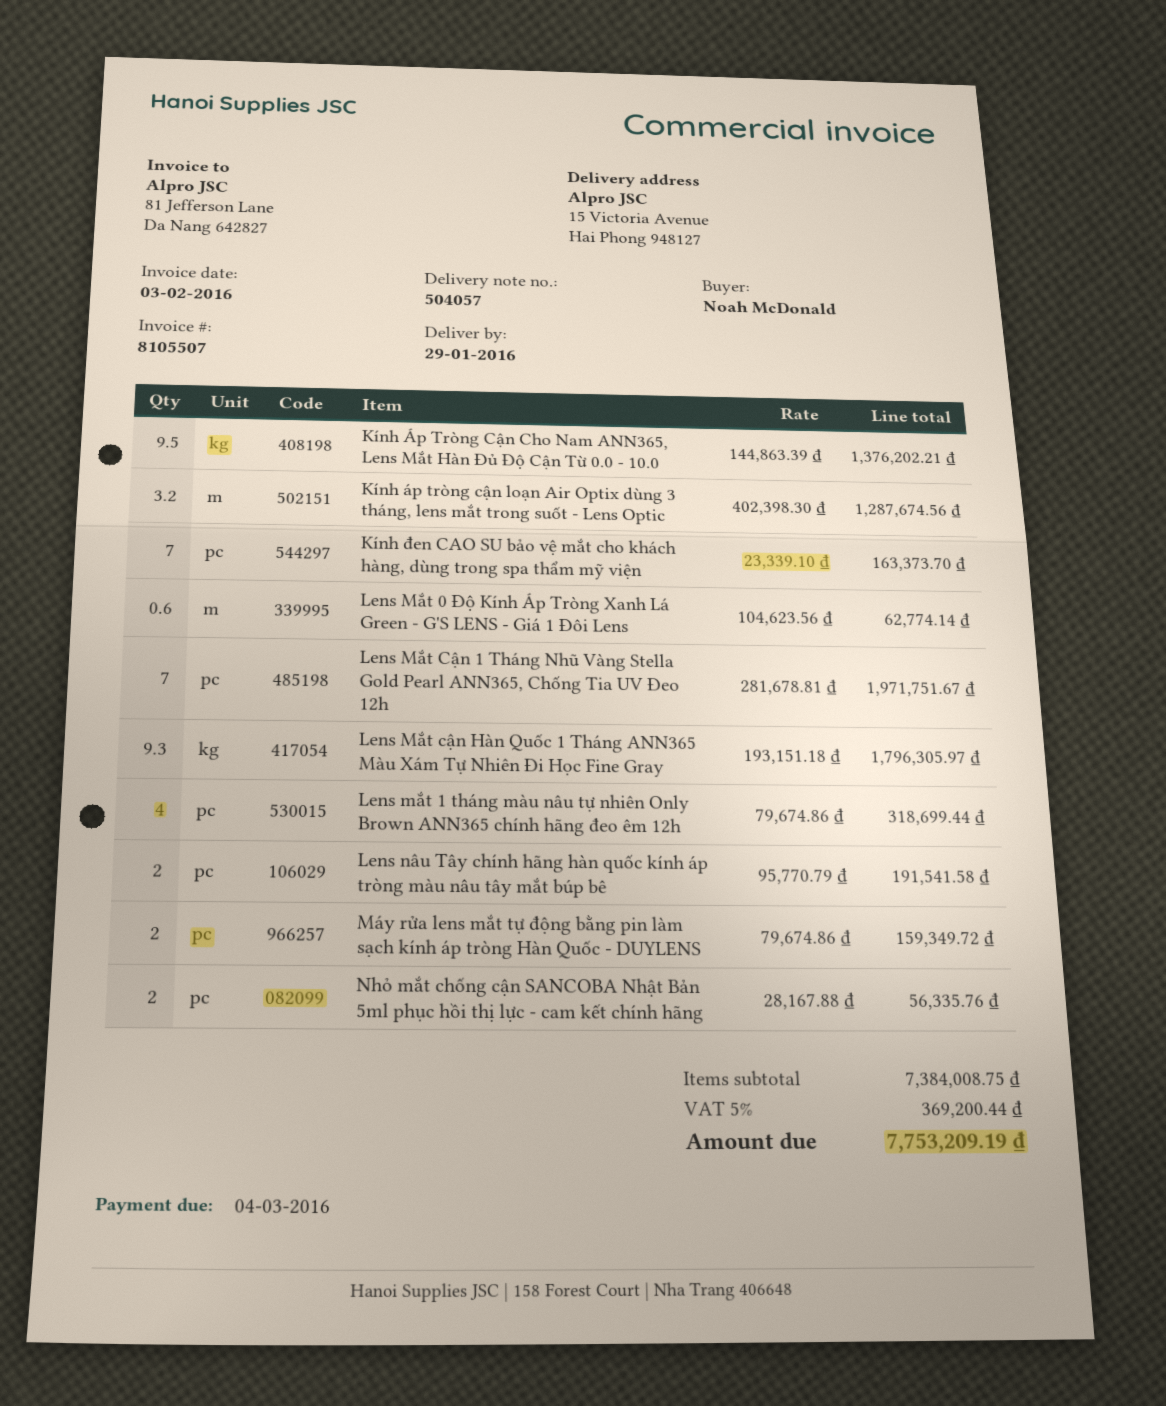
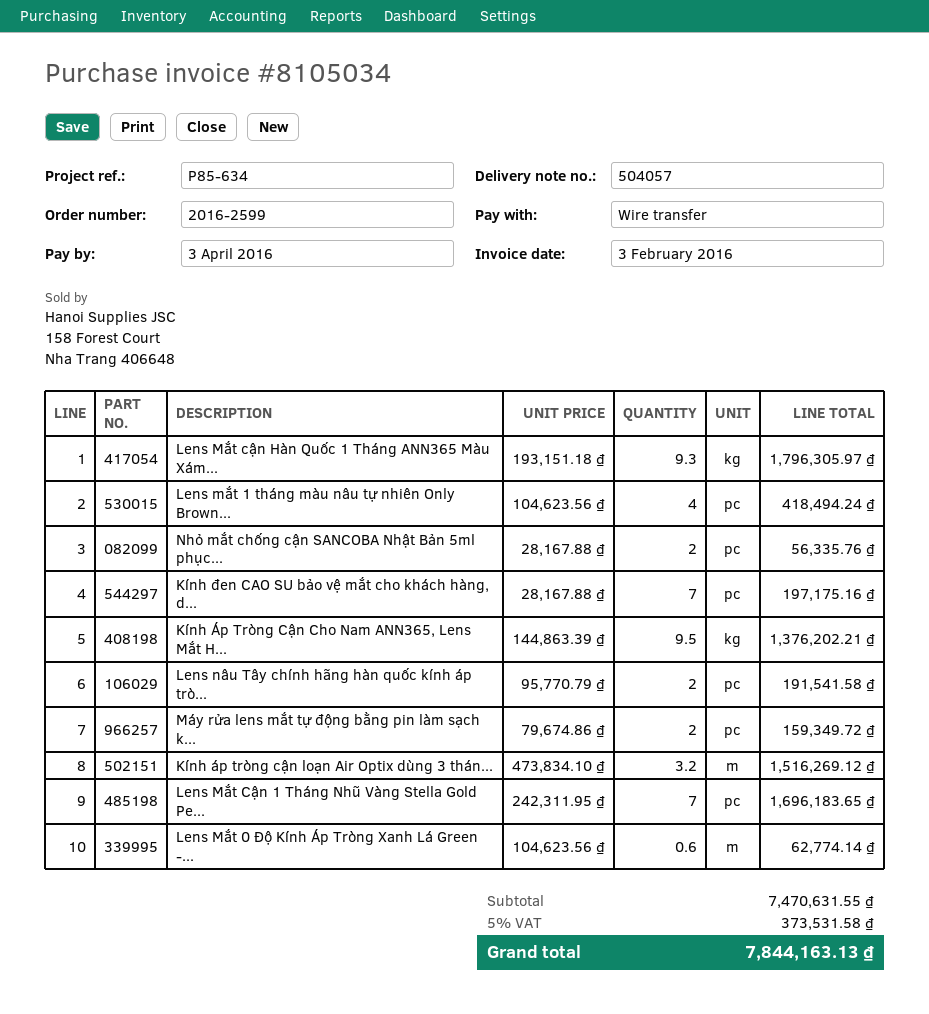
invoice number: 8105507 -> 8105034
due date: 2016-03-04 -> 2016-04-03
Kính áp tròng cận loạn Air Optix dùng 3 tháng, lens mắt trong suốt - Lens Optic: 3.2 x 402398.30 = 1287674.56 -> 3.2 x 473834.10 = 1516269.12
Kính đen CAO SU bảo vệ mắt cho khách hàng, dùng trong spa thẩm mỹ viện: 7 x 23339.10 = 163373.70 -> 7 x 28167.88 = 197175.16
Lens Mắt Cận 1 Tháng Nhũ Vàng Stella Gold Pearl ANN365, Chống Tia UV Đeo 12h: 7 x 281678.81 = 1971751.67 -> 7 x 242311.95 = 1696183.65
Lens mắt 1 tháng màu nâu tự nhiên Only Brown ANN365 chính hãng đeo êm 12h: 4 x 79674.86 = 318699.44 -> 4 x 104623.56 = 418494.24
subtotal: 7384008.75 -> 7470631.55
tax: 5% = 369200.44 -> 5% = 373531.58
total: 7753209.19 -> 7844163.13

